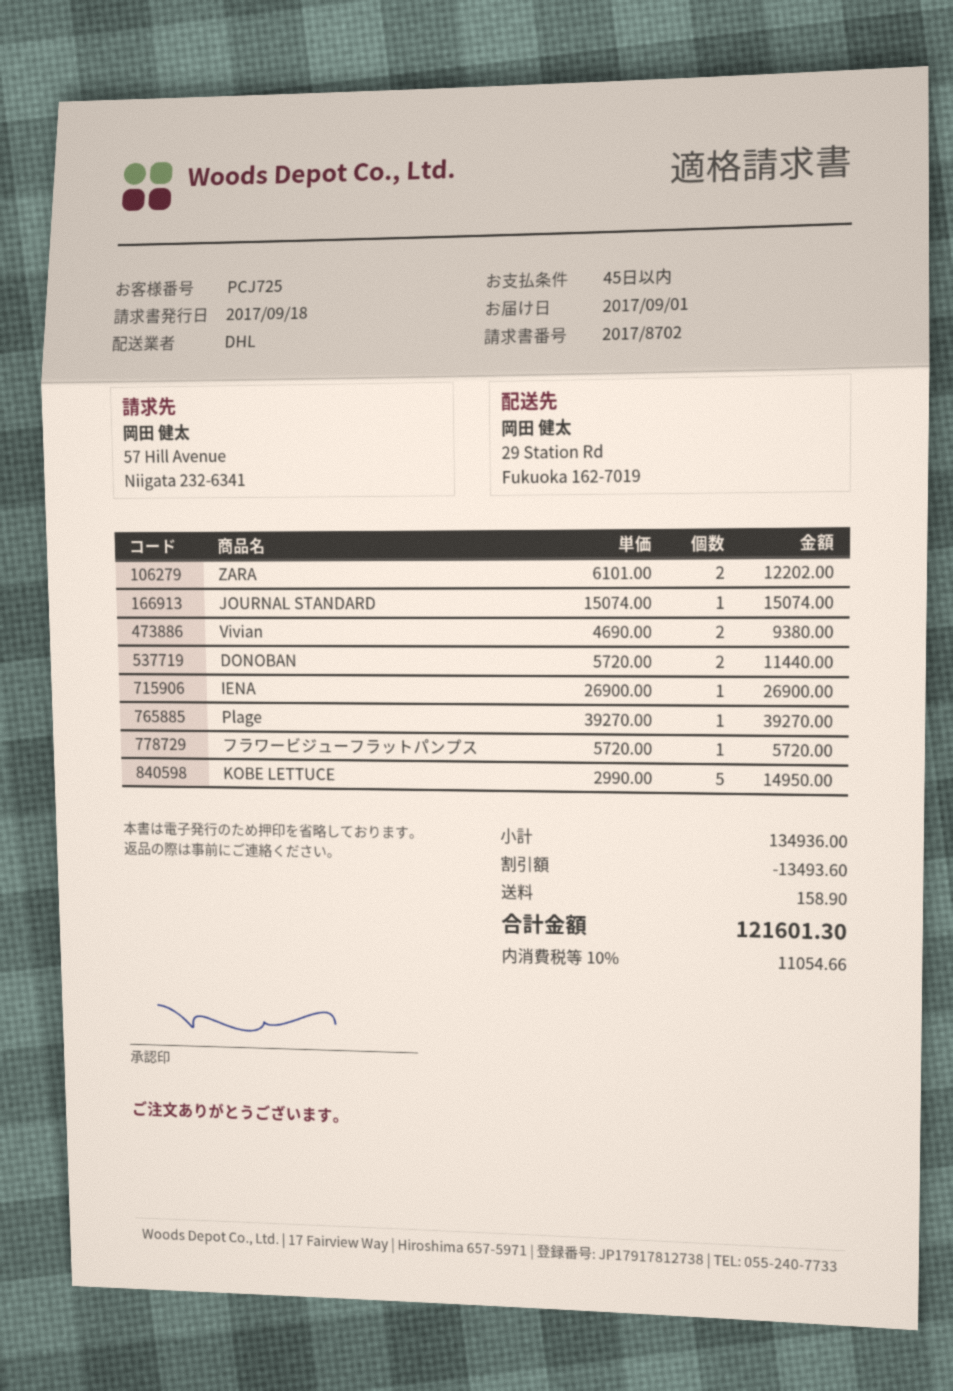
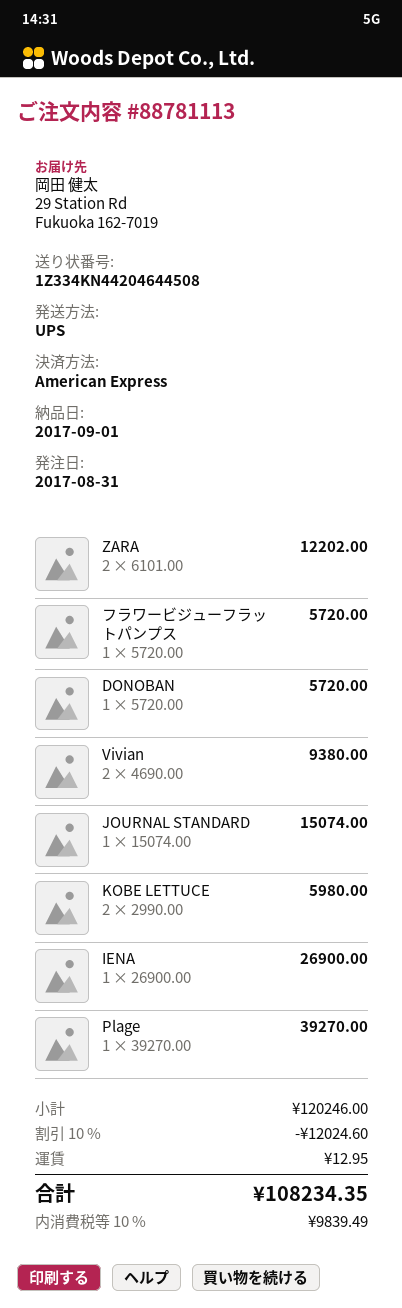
shipping method: DHL -> UPS
DONOBAN: 2 x 5720.00 = 11440.00 -> 1 x 5720.00 = 5720.00
KOBE LETTUCE: 5 x 2990.00 = 14950.00 -> 2 x 2990.00 = 5980.00
subtotal: 134936.00 -> 120246.00
discount: 13493.60 -> 12024.60
shipping: 158.90 -> 12.95
tax: 10% = 11054.66 -> 10% = 9839.49
total: 121601.30 -> 108234.35

